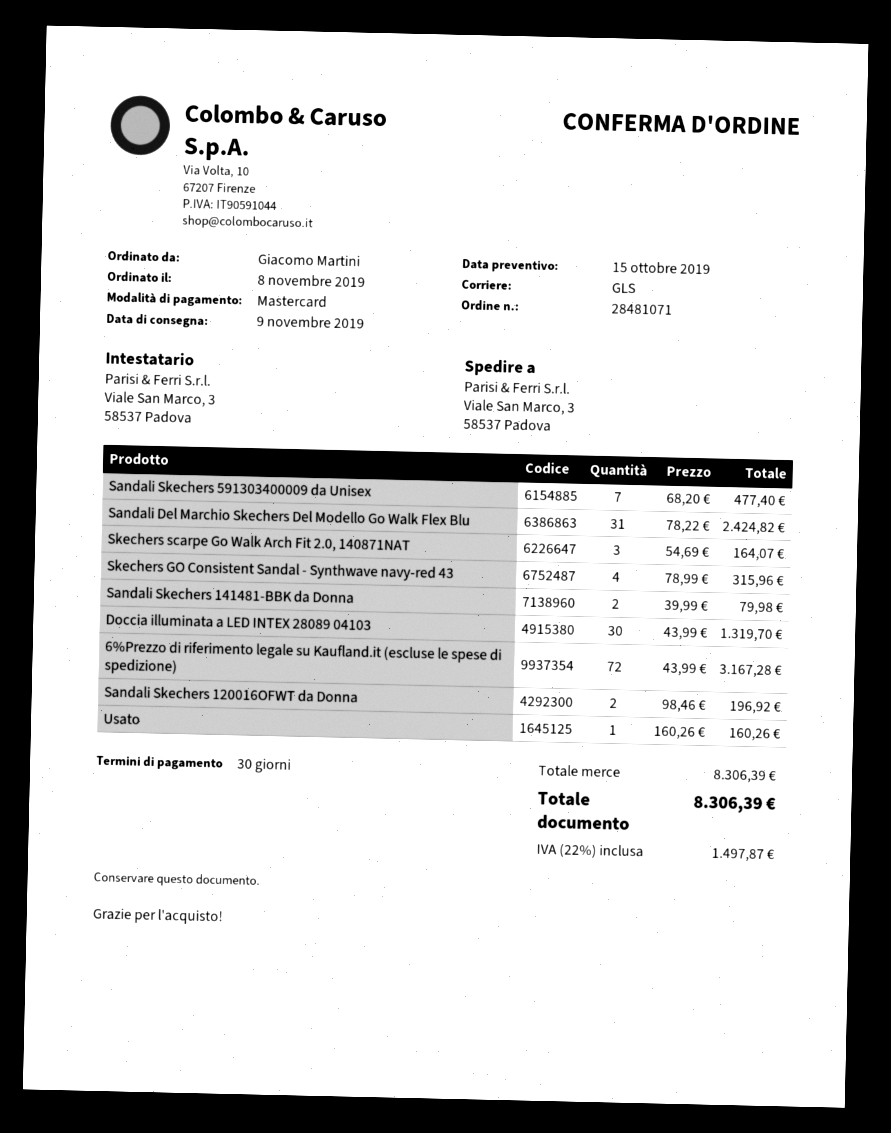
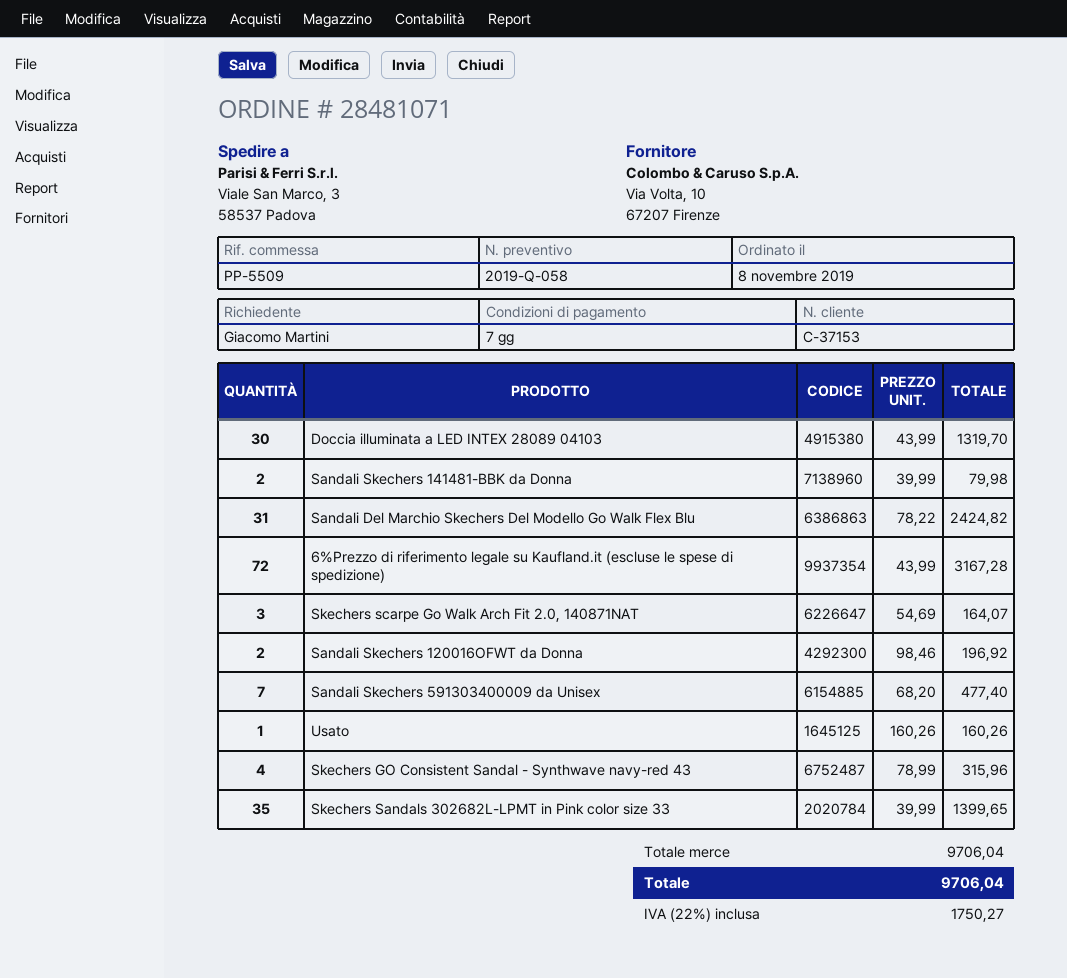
payment terms: 30 days -> 7 days
Skechers Sandals 302682L-LPMT in Pink color size 33: none -> 35 x 39.99 = 1399.65
subtotal: 8306.39 -> 9706.04
tax: 22% = 1497.87 -> 22% = 1750.27
total: 8306.39 -> 9706.04

